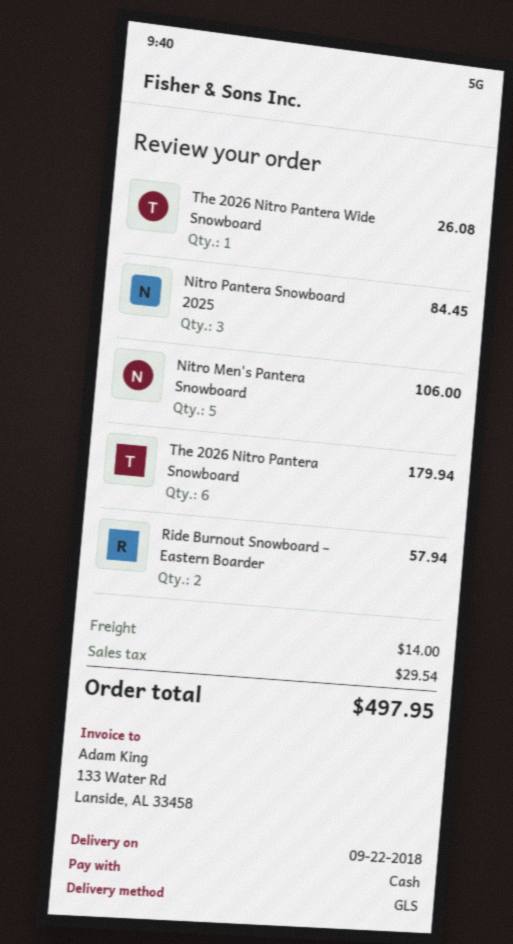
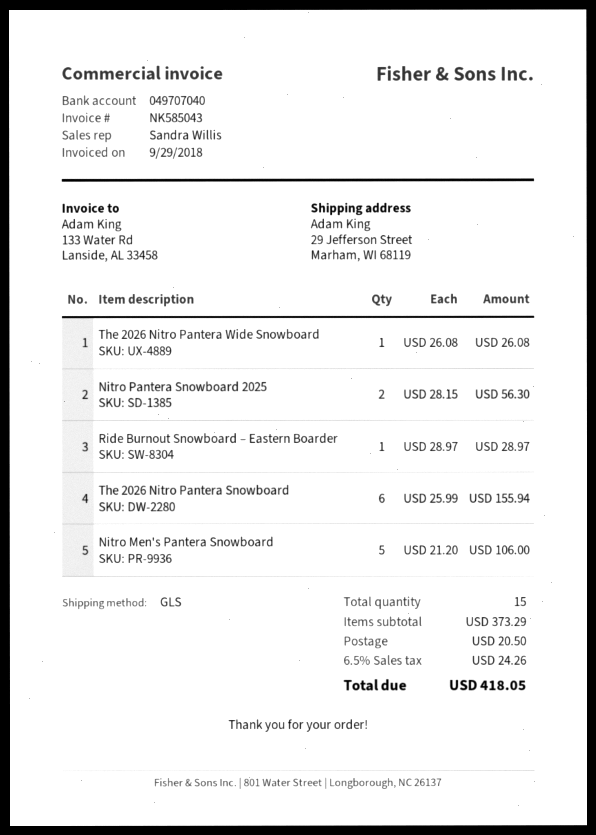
Nitro Pantera Snowboard 2025: 3 for 84.45 -> 2 for 56.30
The 2026 Nitro Pantera Snowboard: 6 for 179.94 -> 6 for 155.94
Ride Burnout Snowboard – Eastern Boarder: 2 for 57.94 -> 1 for 28.97
shipping: 14.00 -> 20.50
tax: 29.54 -> 24.26
total: 497.95 -> 418.05

